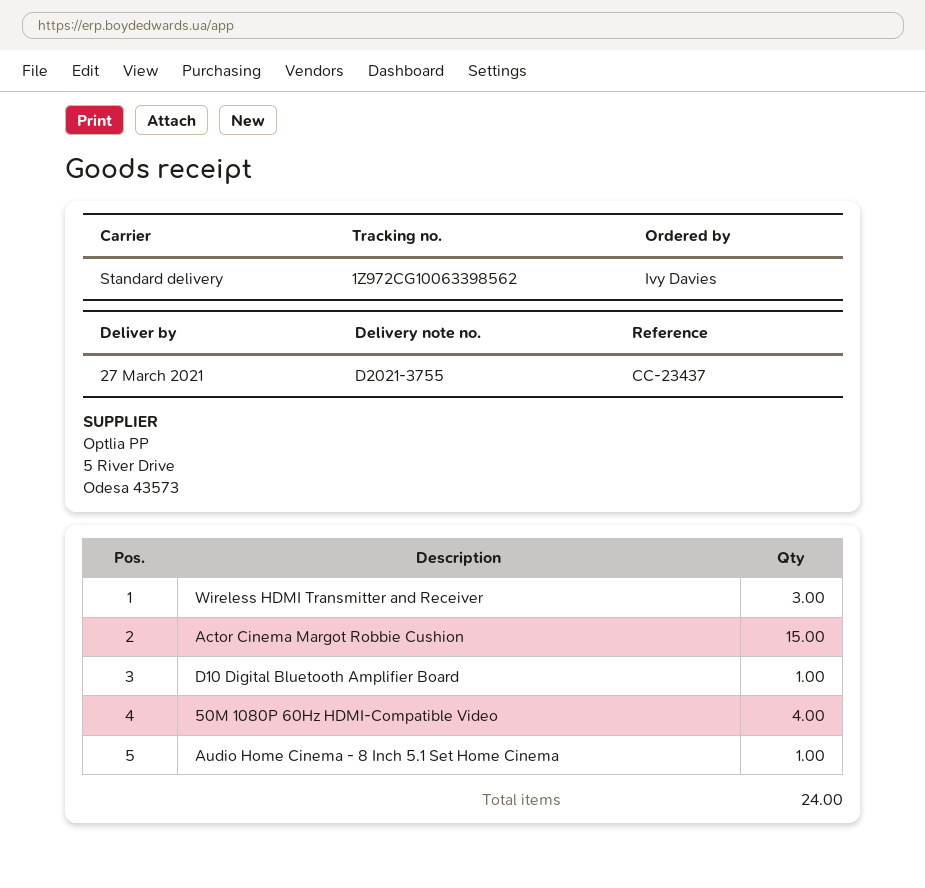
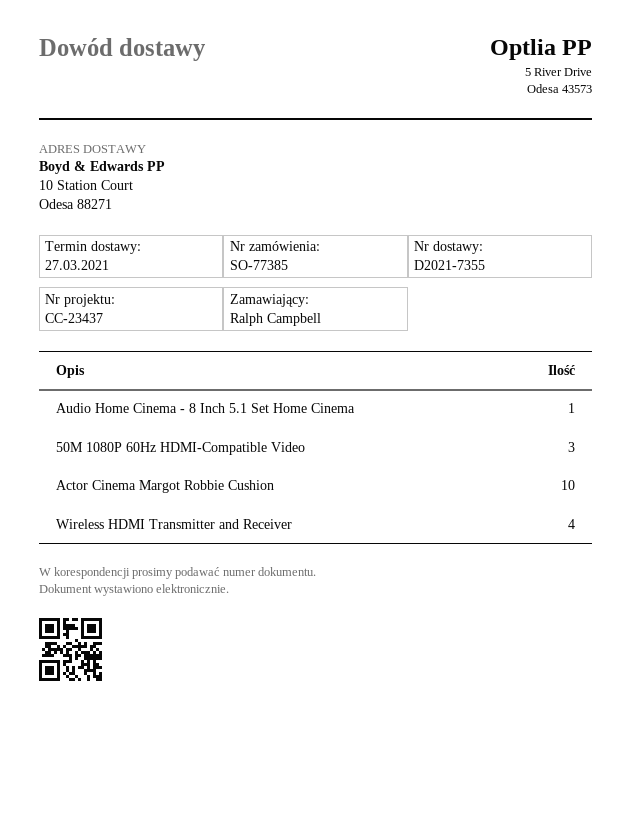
delivery note number: D2021-3755 -> D2021-7355
ordered by: Ivy Davies -> Ralph Campbell
Wireless HDMI Transmitter and Receiver: 3 -> 4
Actor Cinema Margot Robbie Cushion: 15 -> 10
D10 Digital Bluetooth Amplifier Board: 1 -> none
50M 1080P 60Hz HDMI-Compatible Video: 4 -> 3

